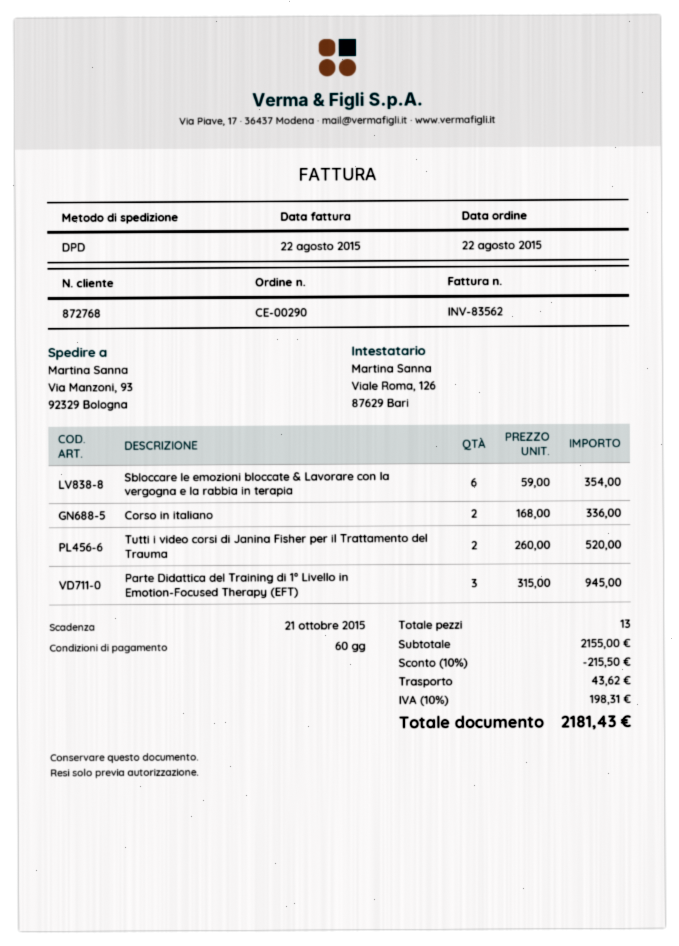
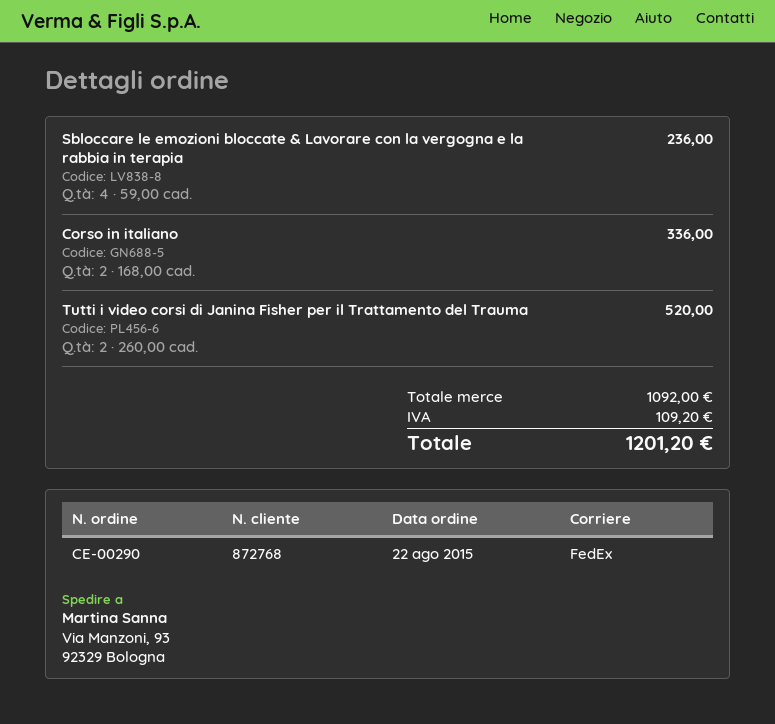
shipping method: DPD -> FedEx
Sbloccare le emozioni bloccate & Lavorare con la vergogna e la rabbia in terapia: 6 x 59.00 = 354.00 -> 4 x 59.00 = 236.00
Parte Didattica del Training di 1° Livello in Emotion-Focused Therapy (EFT): 3 x 315.00 = 945.00 -> none
subtotal: 2155.00 -> 1092.00
discount: 10% = 215.50 -> none
shipping: 43.62 -> none
tax: 198.31 -> 109.20
total: 2181.43 -> 1201.20

